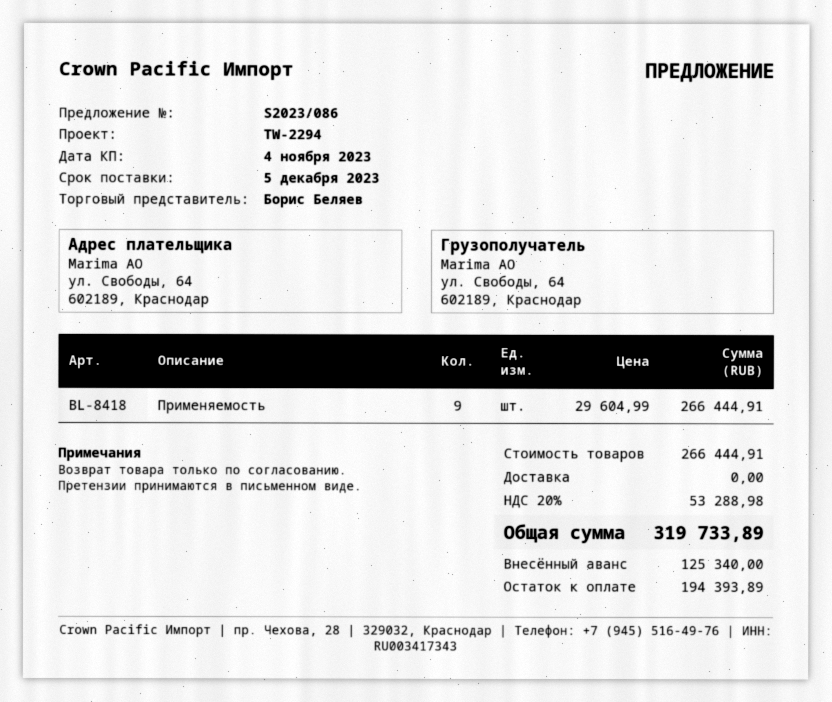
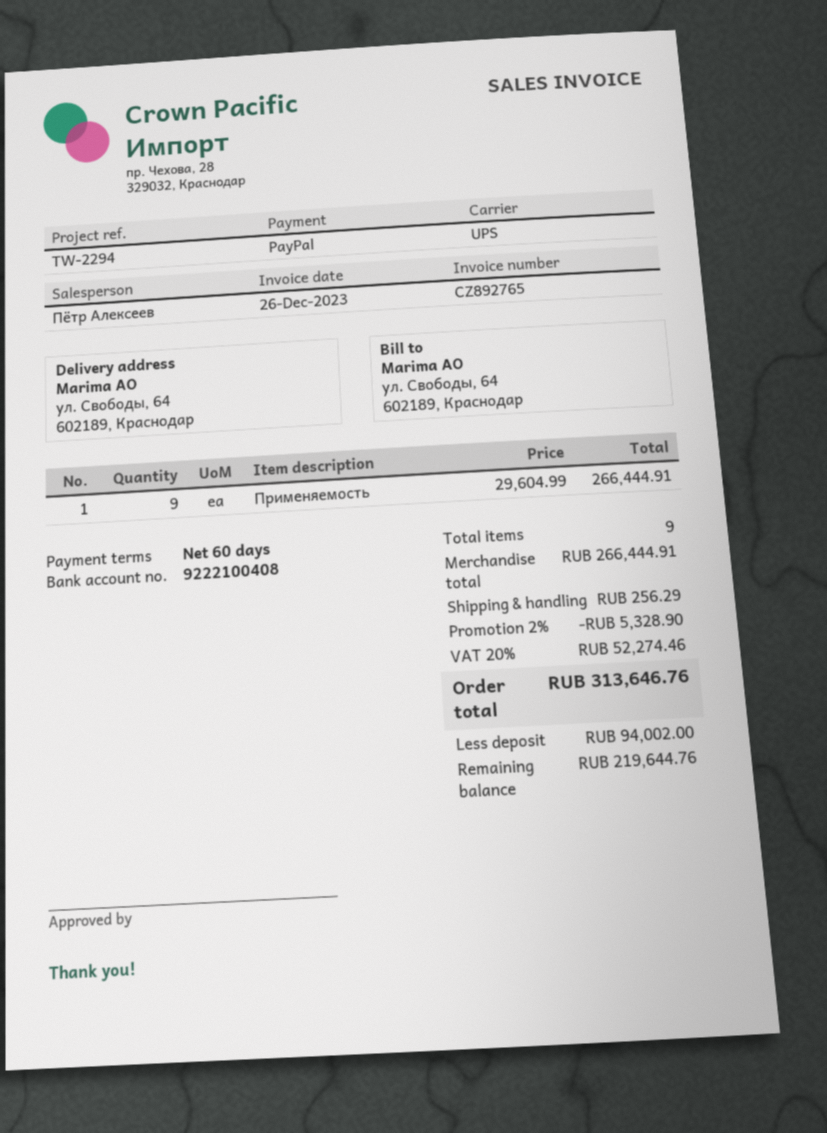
sales rep: Борис Беляев -> Пётр Алексеев
discount: none -> 2% = 5328.90
shipping: 0.00 -> 256.29
tax: 20% = 53288.98 -> 20% = 52274.46
total: 319733.89 -> 313646.76
deposit: 125340.00 -> 94002.00
balance: 194393.89 -> 219644.76

